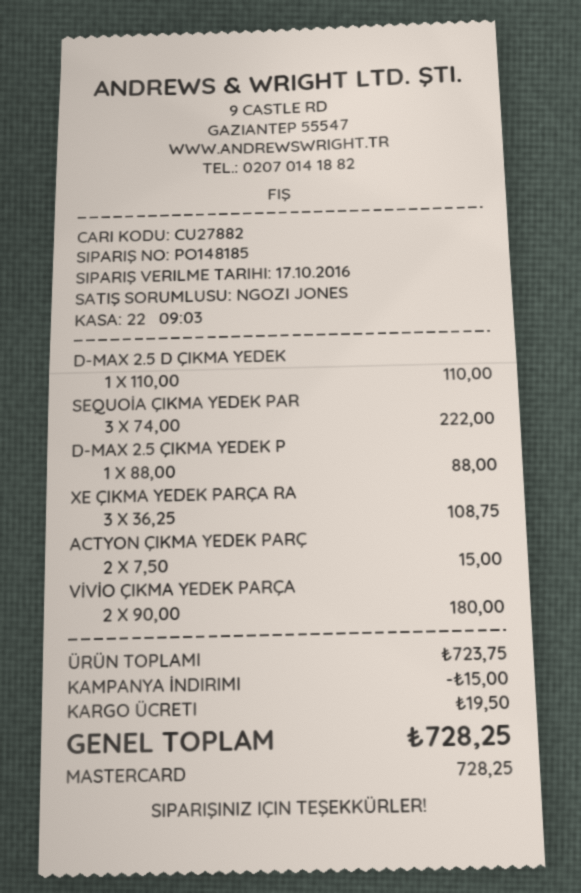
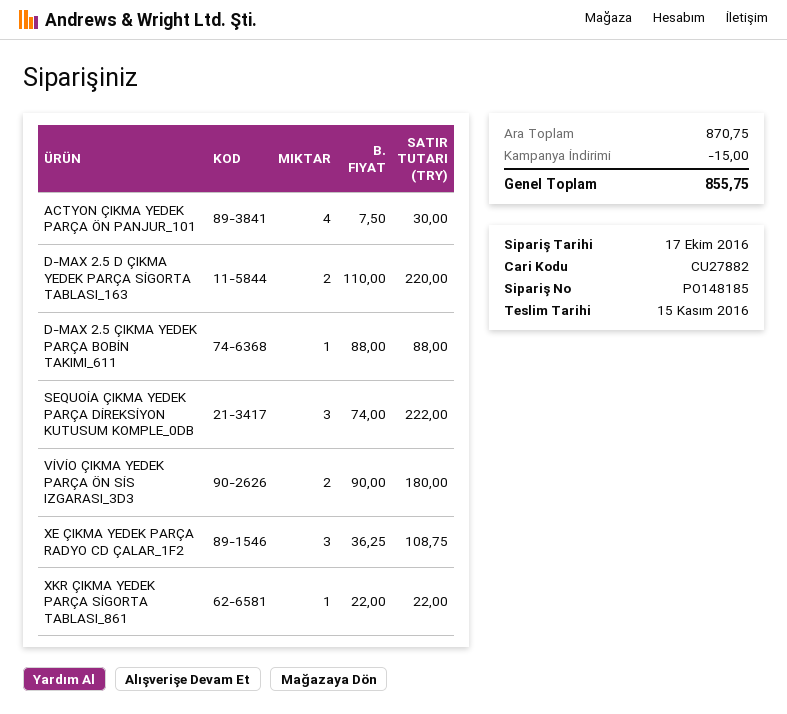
D-MAX 2.5 D ÇIKMA YEDEK: 1 x 110.00 = 110.00 -> 2 x 110.00 = 220.00
ACTYON ÇIKMA YEDEK PARÇ: 2 x 7.50 = 15.00 -> 4 x 7.50 = 30.00
XKR ÇIKMA YEDEK PARÇA SİGORTA TABLASI_861: none -> 1 x 22.00 = 22.00
subtotal: 723.75 -> 870.75
shipping: 19.50 -> none
total: 728.25 -> 855.75

